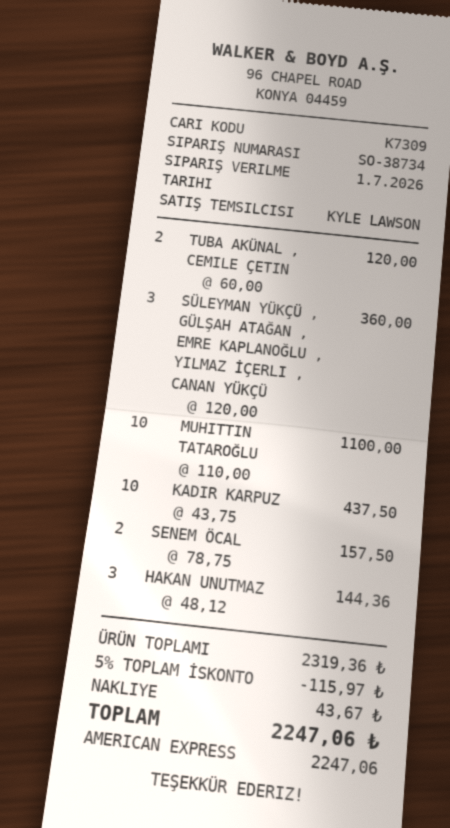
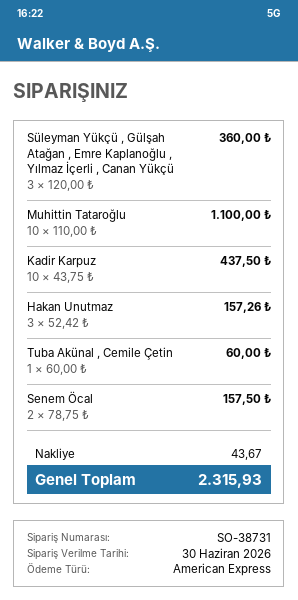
order number: SO-38734 -> SO-38731
order date: 2026-07-01 -> 2026-06-30
TUBA AKÜNAL , CEMILE ÇETIN: 2 x 60.00 = 120.00 -> 1 x 60.00 = 60.00
HAKAN UNUTMAZ: 3 x 48.12 = 144.36 -> 3 x 52.42 = 157.26
discount: 5% = 115.97 -> none
total: 2247.06 -> 2315.93

